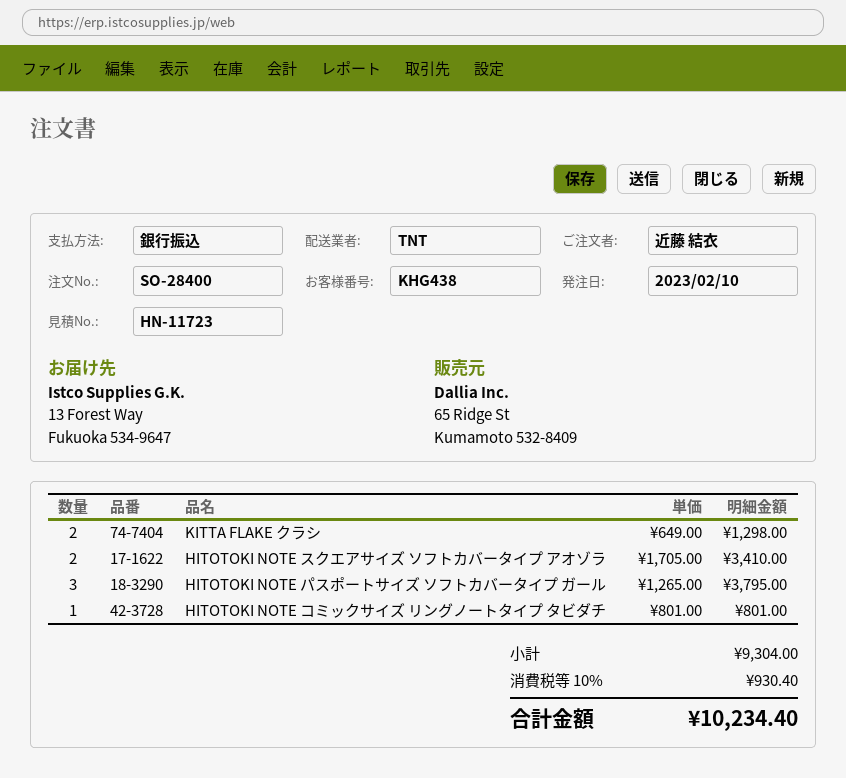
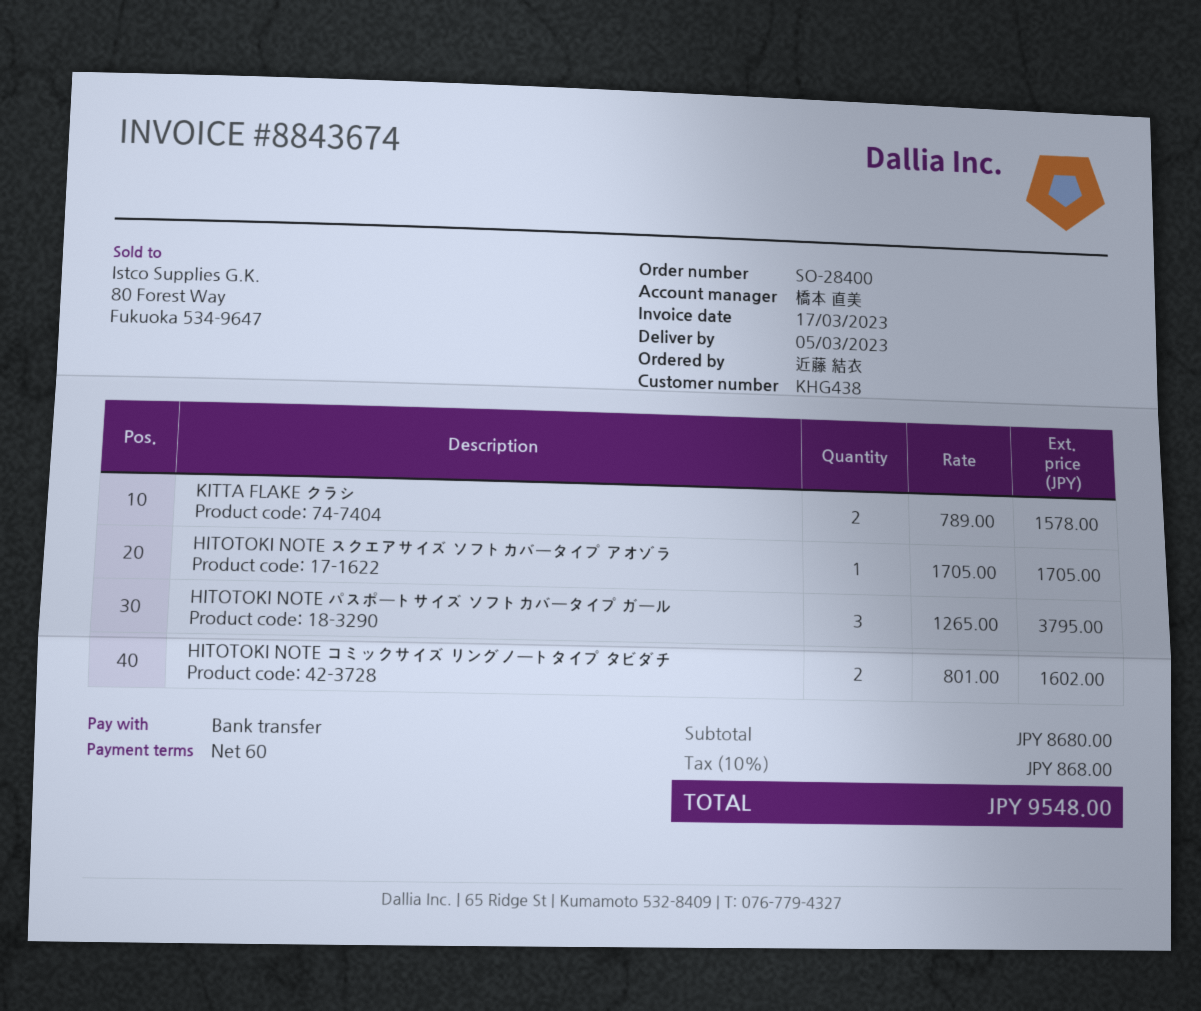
KITTA FLAKE クラシ: 2 x 649.00 = 1298.00 -> 2 x 789.00 = 1578.00
HITOTOKI NOTE スクエアサイズ ソフトカバータイプ アオゾラ: 2 x 1705.00 = 3410.00 -> 1 x 1705.00 = 1705.00
HITOTOKI NOTE コミックサイズ リングノートタイプ タビダチ: 1 x 801.00 = 801.00 -> 2 x 801.00 = 1602.00
subtotal: 9304.00 -> 8680.00
tax: 10% = 930.40 -> 10% = 868.00
total: 10234.40 -> 9548.00

